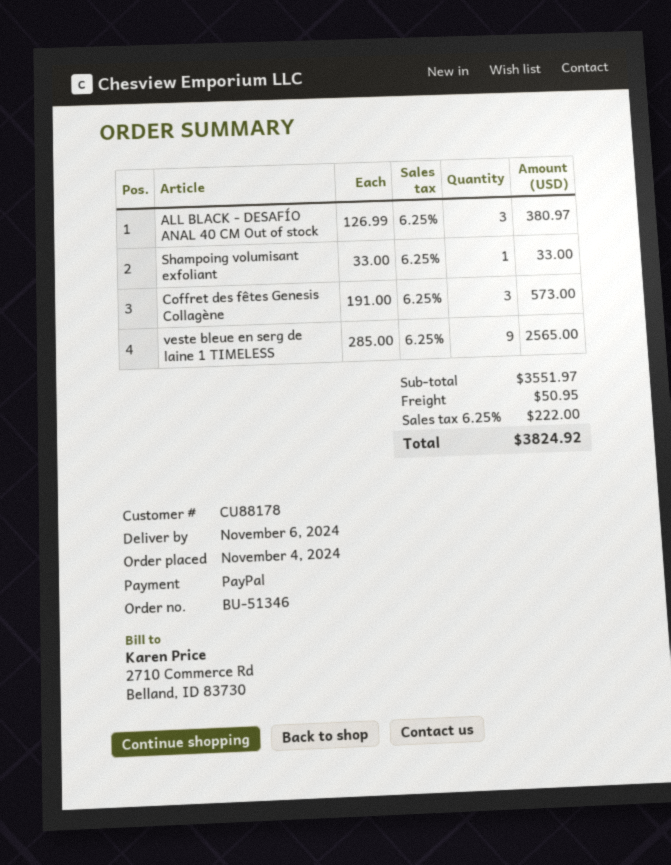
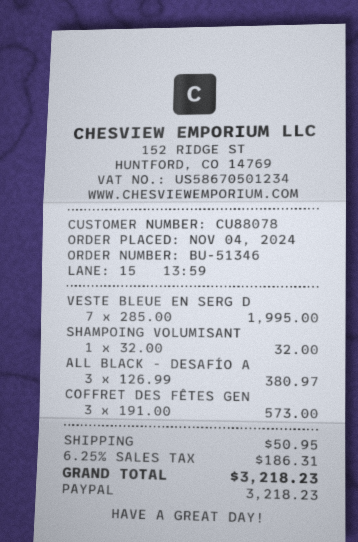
customer number: CU88178 -> CU88078
Shampoing volumisant exfoliant: 1 x 33.00 = 33.00 -> 1 x 32.00 = 32.00
veste bleue en serg de laine 1 TIMELESS: 9 x 285.00 = 2565.00 -> 7 x 285.00 = 1995.00
tax: 6.25% = 222.00 -> 6.25% = 186.31
total: 3824.92 -> 3218.23

